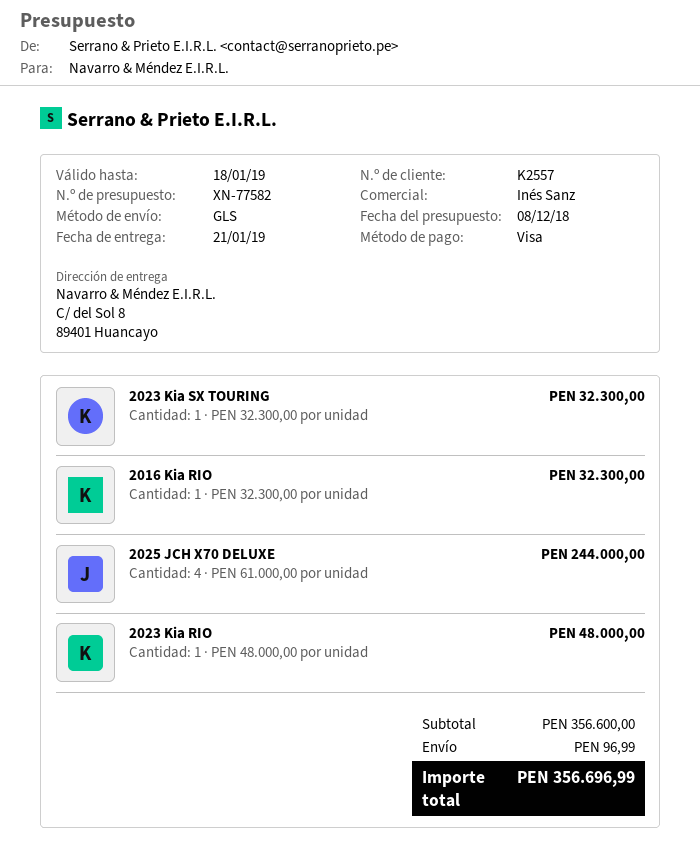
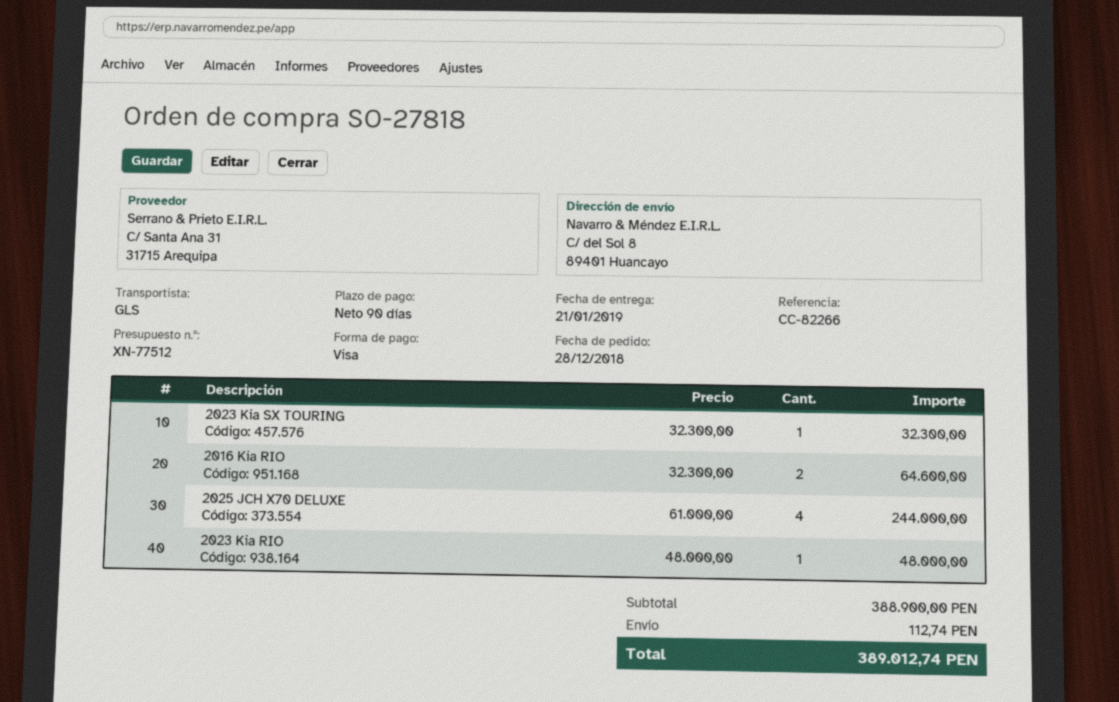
quote number: XN-77582 -> XN-77512
2016 Kia RIO: 1 x 32300.00 = 32300.00 -> 2 x 32300.00 = 64600.00
subtotal: 356600.00 -> 388900.00
shipping: 96.99 -> 112.74
total: 356696.99 -> 389012.74

